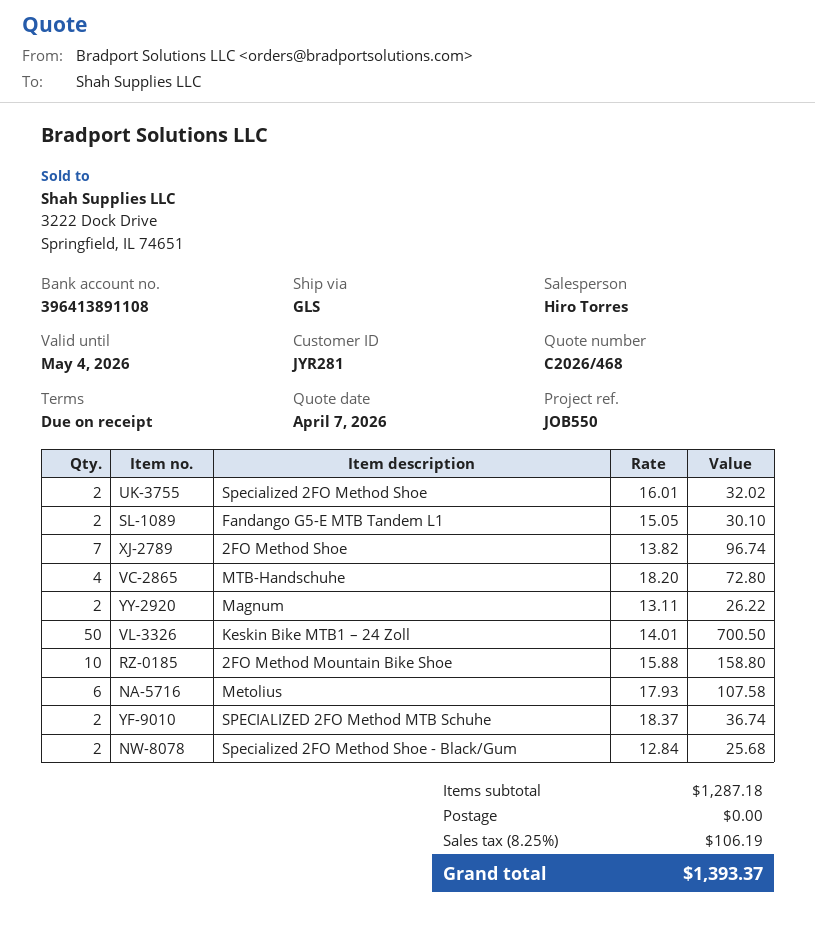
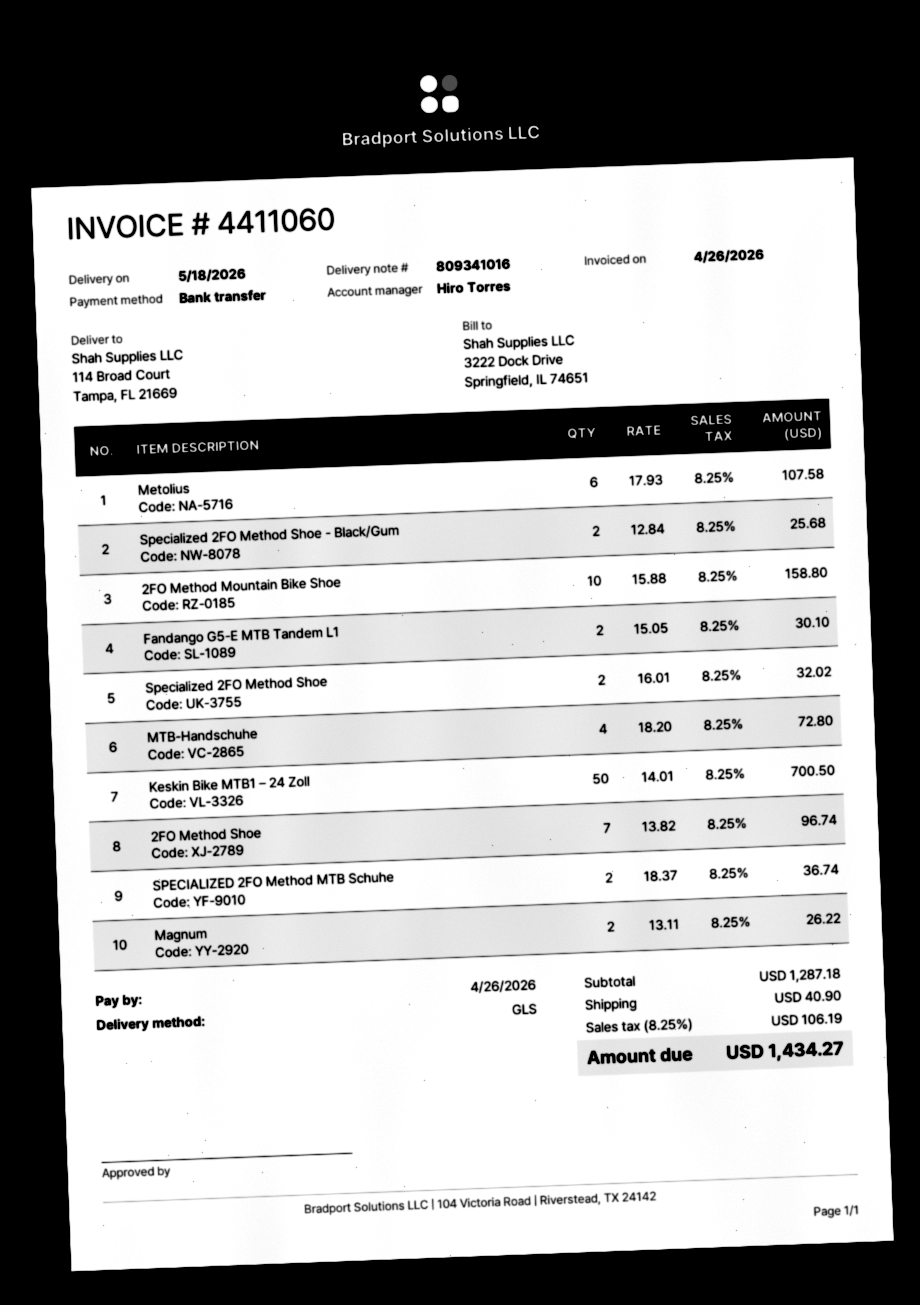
shipping: 0.00 -> 40.90
total: 1393.37 -> 1434.27

